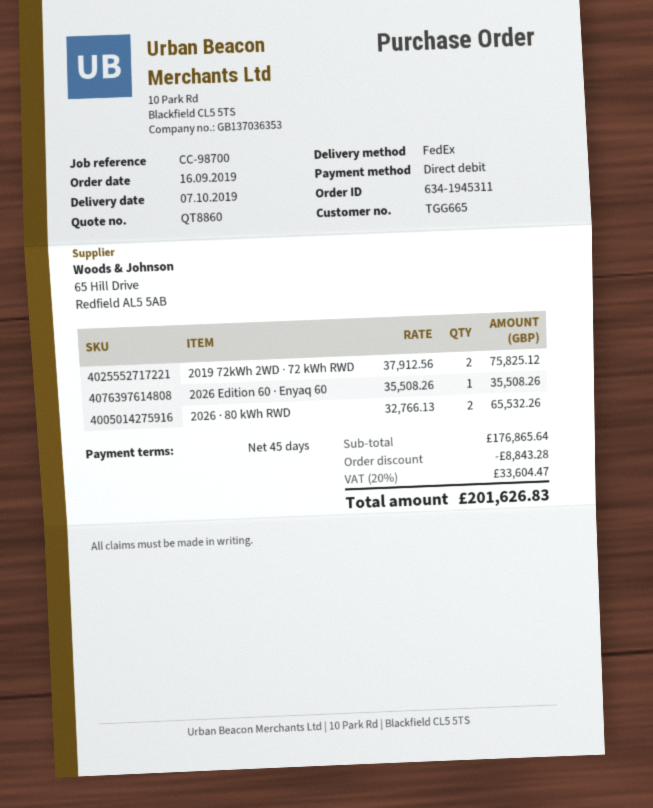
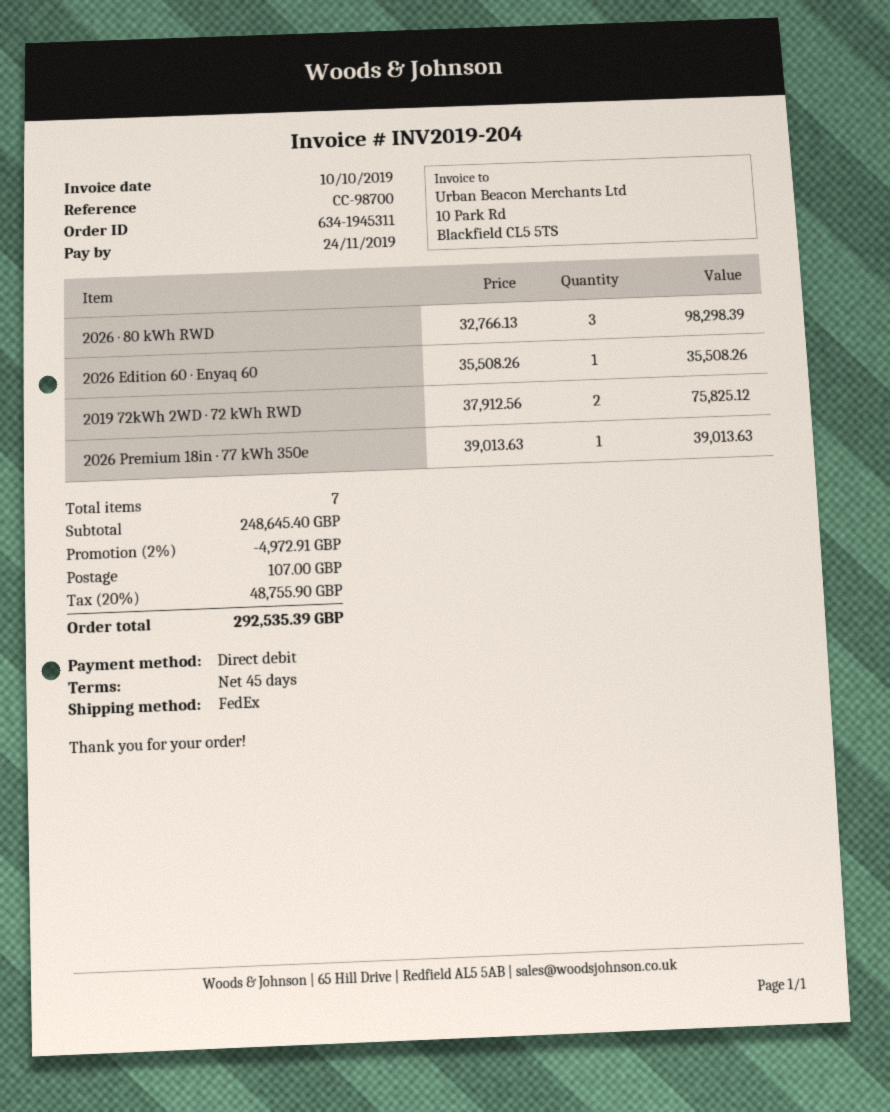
2026 · 80 kWh RWD: 2 x 32766.13 = 65532.26 -> 3 x 32766.13 = 98298.39
2026 Premium 18in · 77 kWh 350e: none -> 1 x 39013.63 = 39013.63
subtotal: 176865.64 -> 248645.40
discount: 8843.28 -> 4972.91
shipping: none -> 107.00
tax: 20% = 33604.47 -> 20% = 48755.90
total: 201626.83 -> 292535.39

